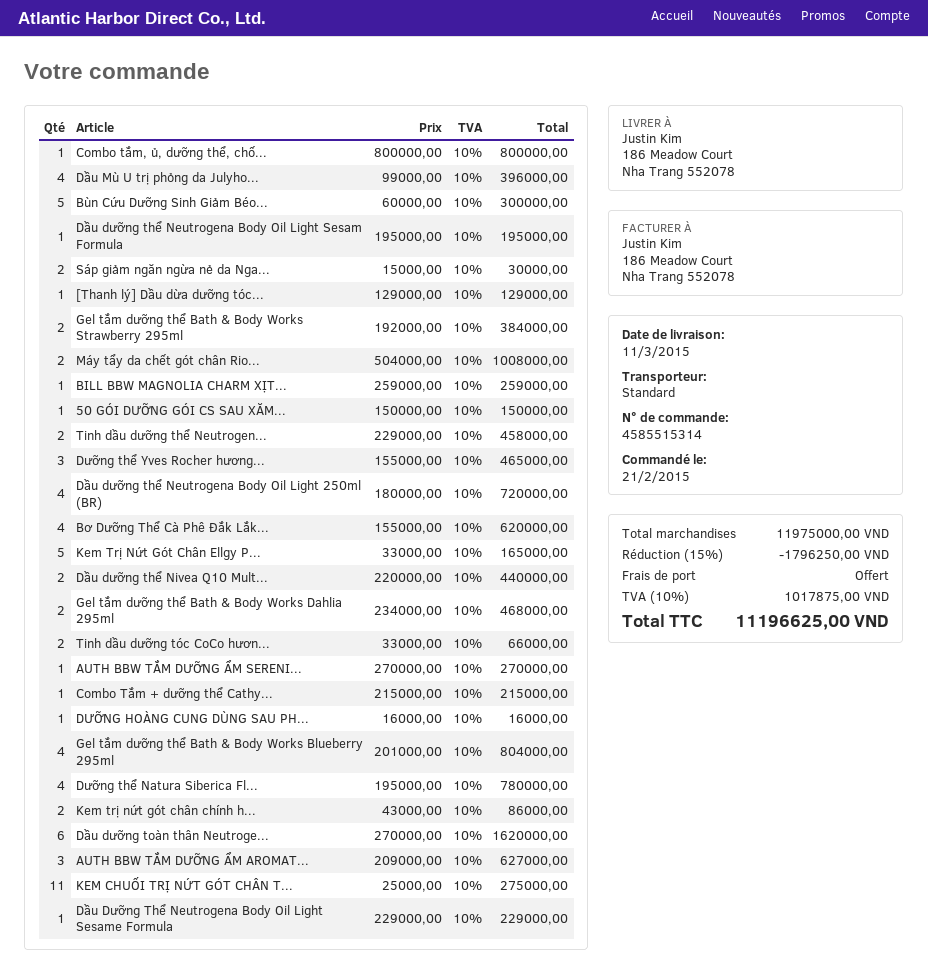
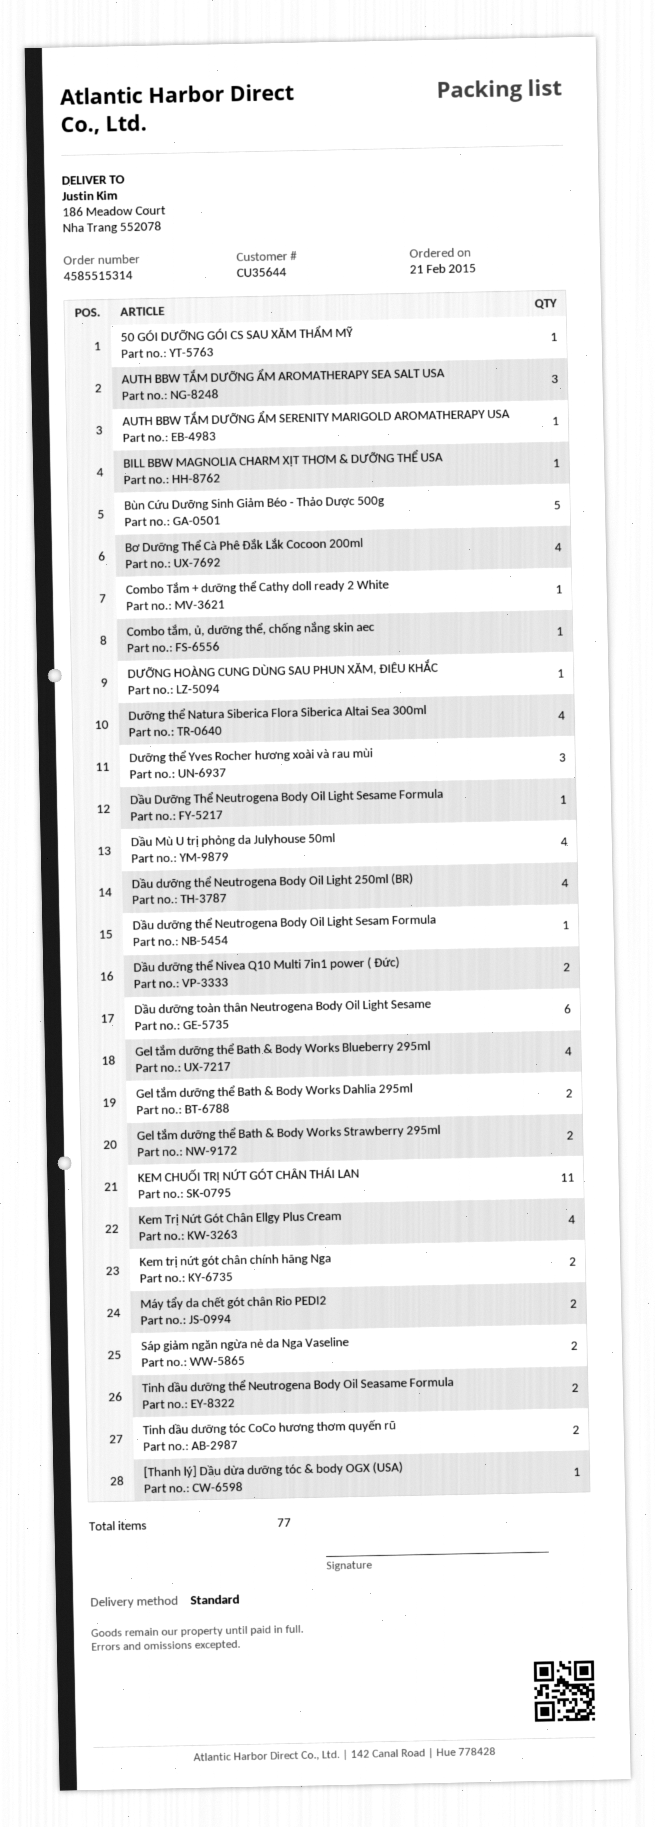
Kem Trị Nứt Gót Chân Ellgy P...: 5 -> 4

